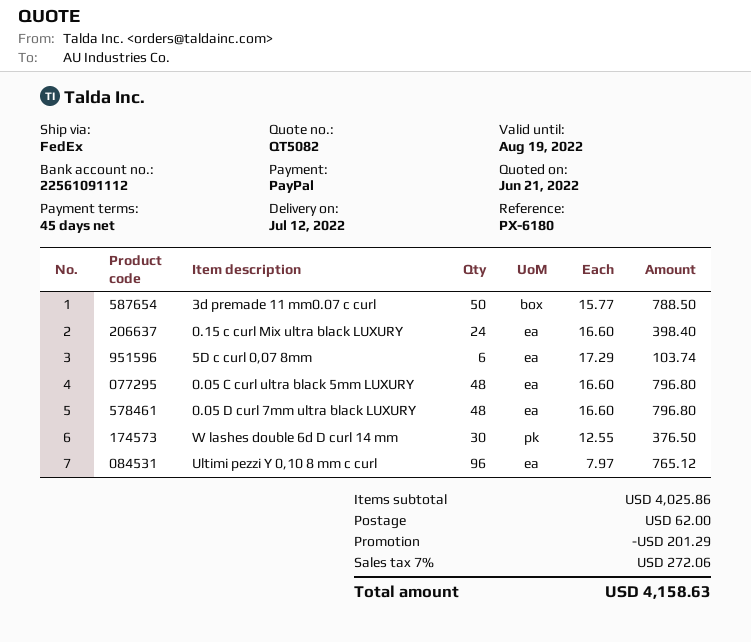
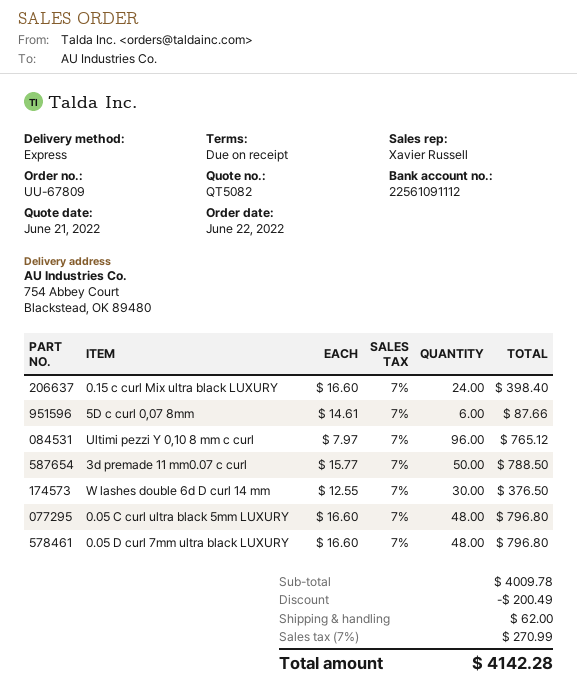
payment terms: 45 days -> on receipt
shipping method: FedEx -> express
5D c curl 0,07 8mm: 6 x 17.29 = 103.74 -> 6 x 14.61 = 87.66
subtotal: 4025.86 -> 4009.78
discount: 201.29 -> 200.49
tax: 7% = 272.06 -> 7% = 270.99
total: 4158.63 -> 4142.28

